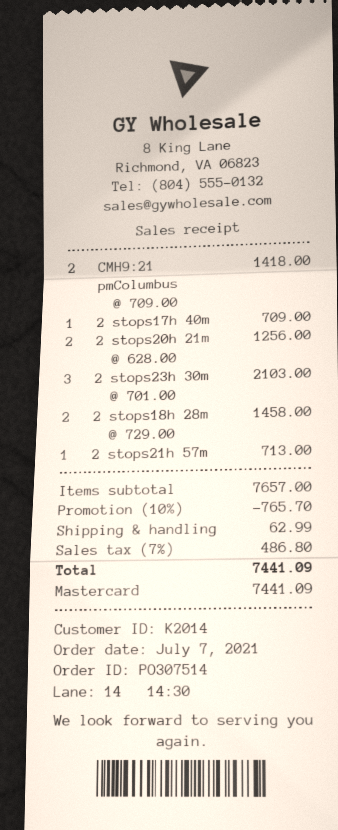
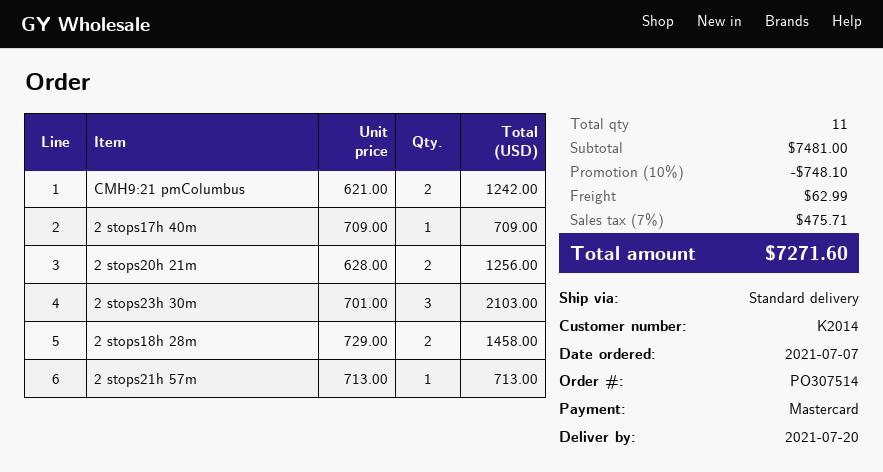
CMH9:21 pmColumbus: 2 x 709.00 = 1418.00 -> 2 x 621.00 = 1242.00
subtotal: 7657.00 -> 7481.00
discount: 10% = 765.70 -> 10% = 748.10
tax: 7% = 486.80 -> 7% = 475.71
total: 7441.09 -> 7271.60

